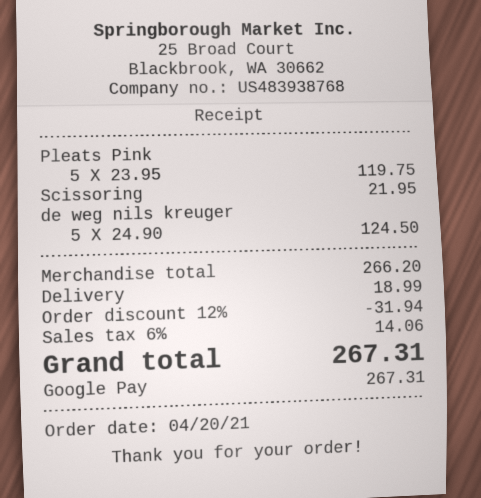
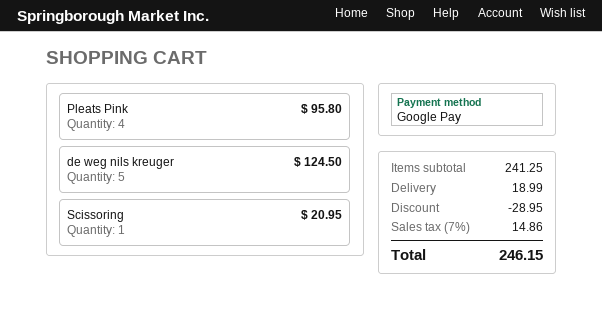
Pleats Pink: 5 for 119.75 -> 4 for 95.80
Scissoring: 1 for 21.95 -> 1 for 20.95
subtotal: 266.20 -> 241.25
discount: 31.94 -> 28.95
tax: 6% = 14.06 -> 7% = 14.86
total: 267.31 -> 246.15

